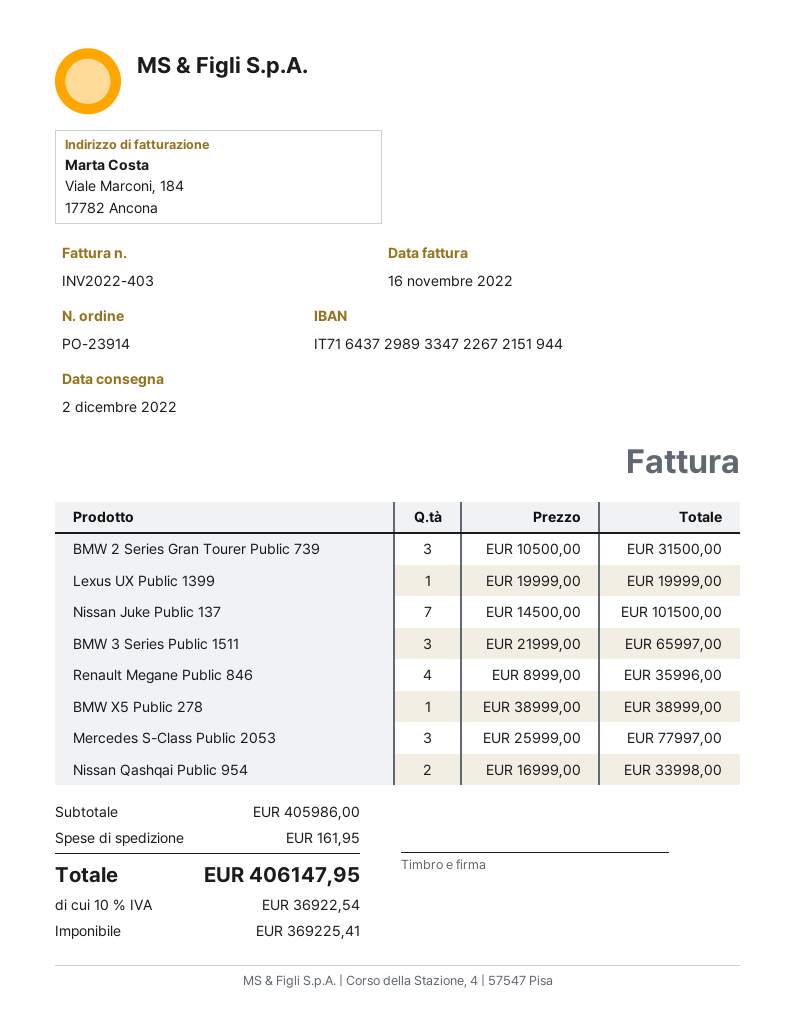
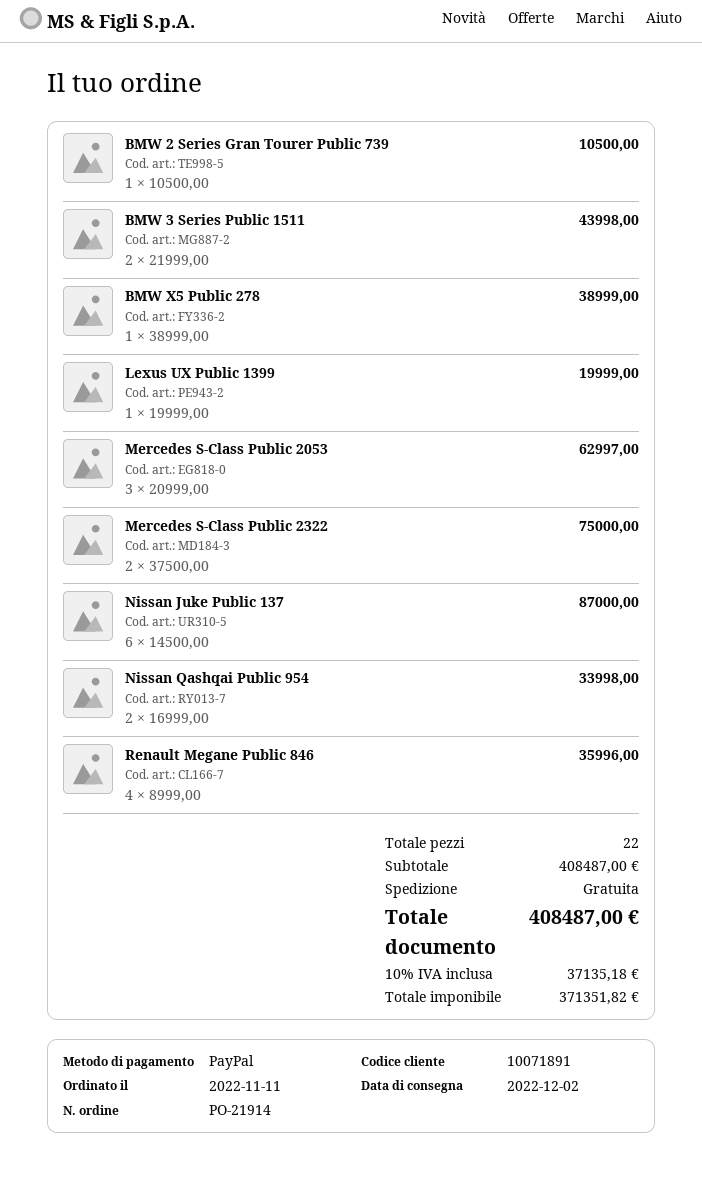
order number: PO-23914 -> PO-21914
BMW 2 Series Gran Tourer Public 739: 3 x 10500.00 = 31500.00 -> 1 x 10500.00 = 10500.00
Nissan Juke Public 137: 7 x 14500.00 = 101500.00 -> 6 x 14500.00 = 87000.00
BMW 3 Series Public 1511: 3 x 21999.00 = 65997.00 -> 2 x 21999.00 = 43998.00
Mercedes S-Class Public 2053: 3 x 25999.00 = 77997.00 -> 3 x 20999.00 = 62997.00
Mercedes S-Class Public 2322: none -> 2 x 37500.00 = 75000.00
subtotal: 405986.00 -> 408487.00
shipping: 161.95 -> 0.00
net: 369225.41 -> 371351.82
tax: 10% = 36922.54 -> 10% = 37135.18
total: 406147.95 -> 408487.00

